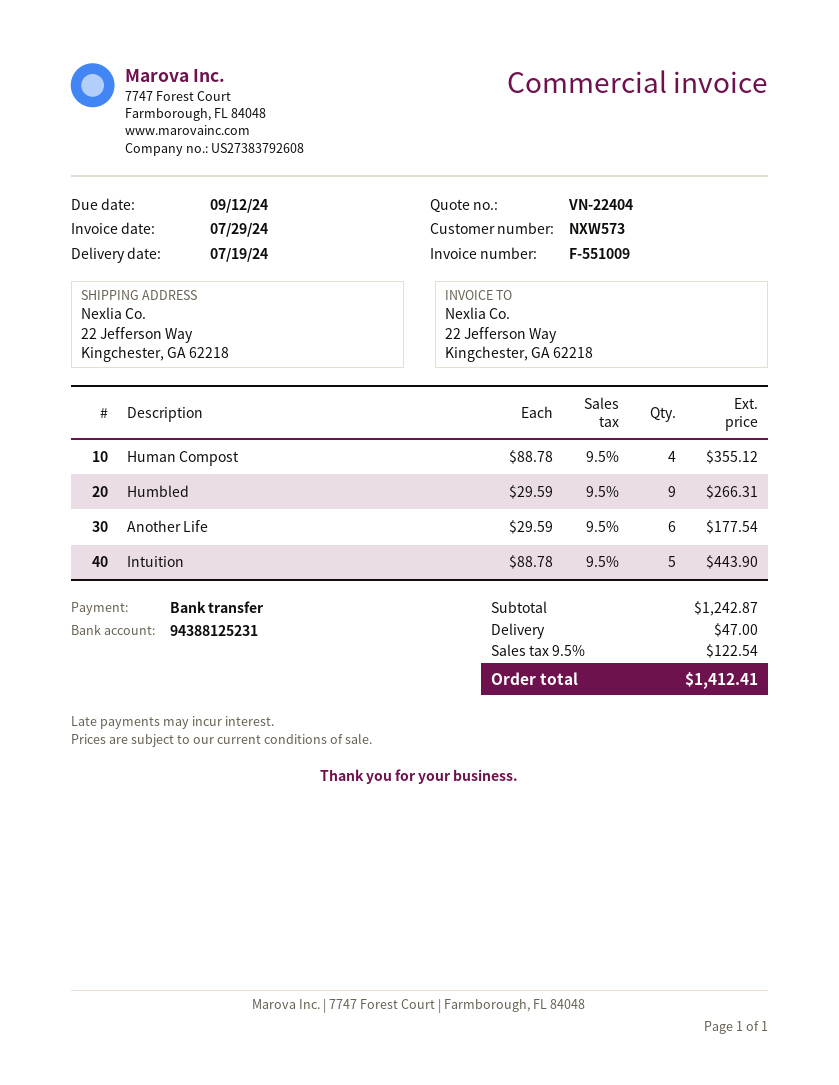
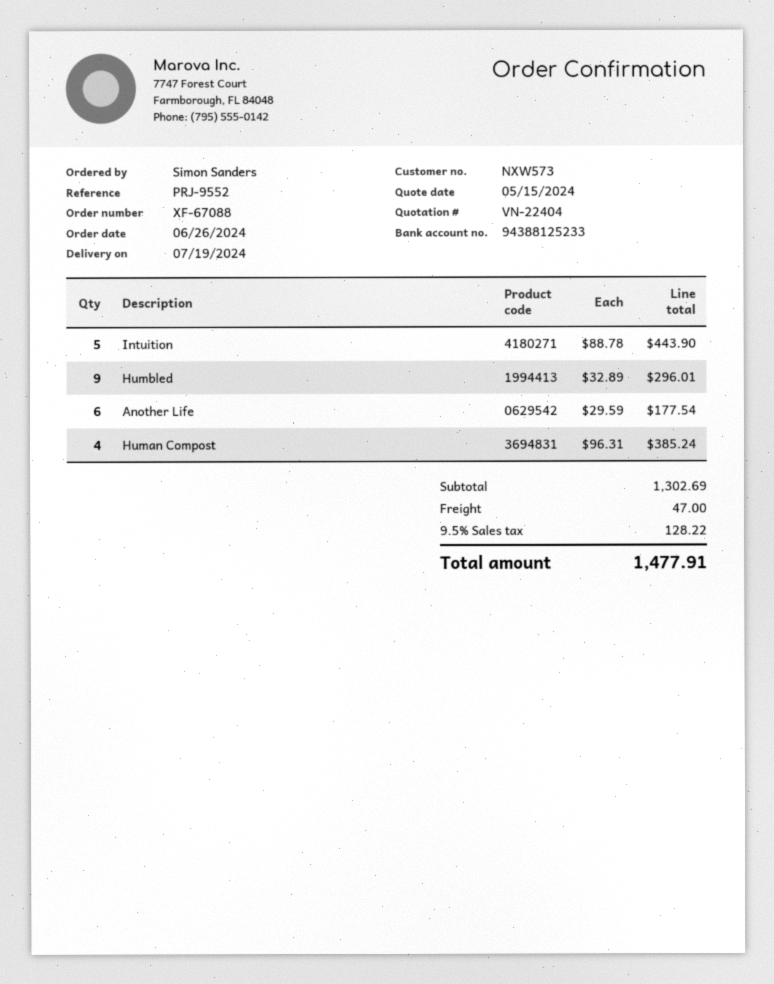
bank account: 94388125231 -> 94388125233
Human Compost: 4 x 88.78 = 355.12 -> 4 x 96.31 = 385.24
Humbled: 9 x 29.59 = 266.31 -> 9 x 32.89 = 296.01
subtotal: 1242.87 -> 1302.69
tax: 9.5% = 122.54 -> 9.5% = 128.22
total: 1412.41 -> 1477.91

